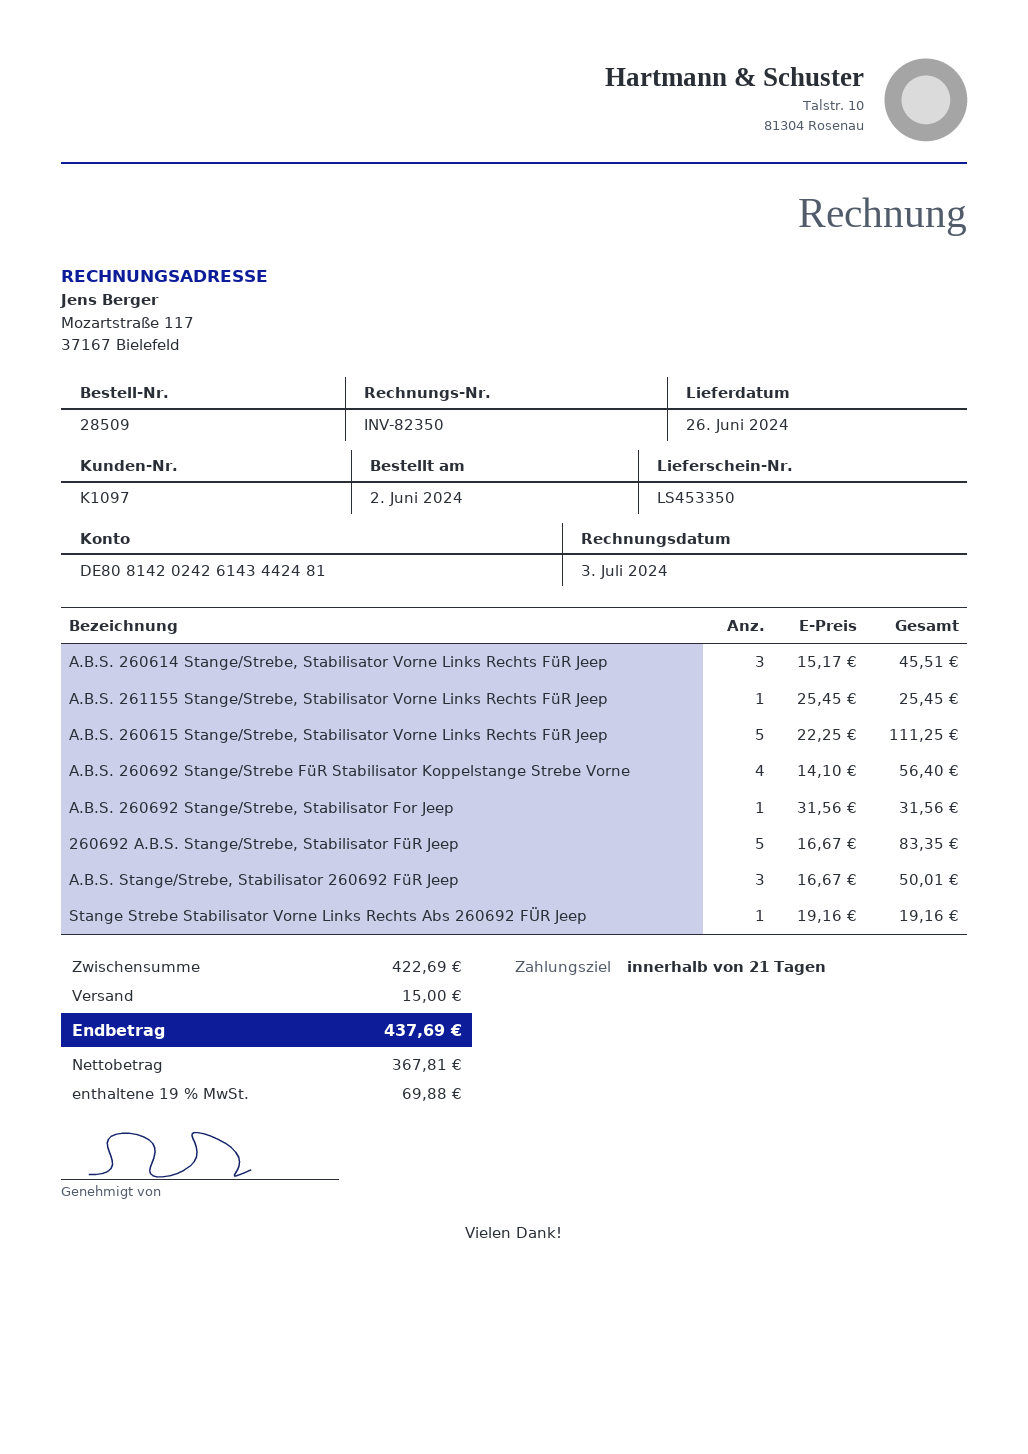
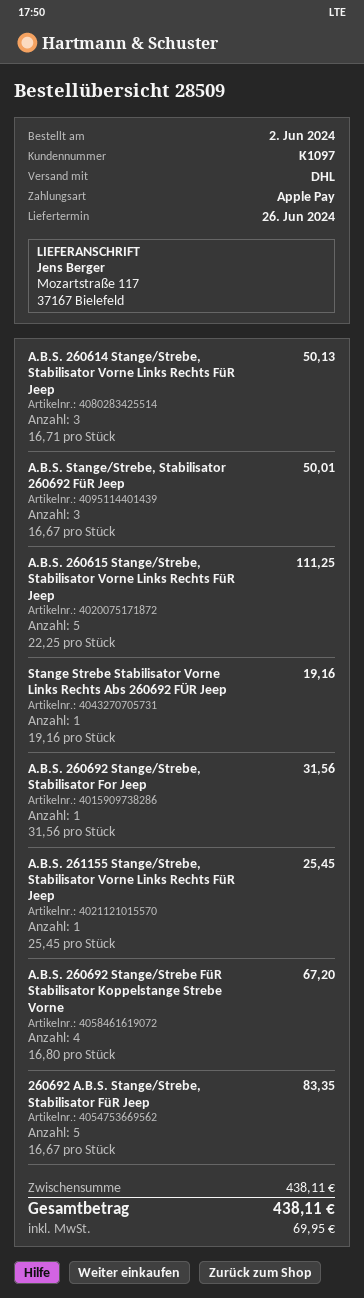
A.B.S. 260614 Stange/Strebe, Stabilisator Vorne Links Rechts FüR Jeep: 3 x 15.17 = 45.51 -> 3 x 16.71 = 50.13
A.B.S. 260692 Stange/Strebe FüR Stabilisator Koppelstange Strebe Vorne: 4 x 14.10 = 56.40 -> 4 x 16.80 = 67.20
subtotal: 422.69 -> 438.11
shipping: 15.00 -> none
tax: 69.88 -> 69.95
total: 437.69 -> 438.11

